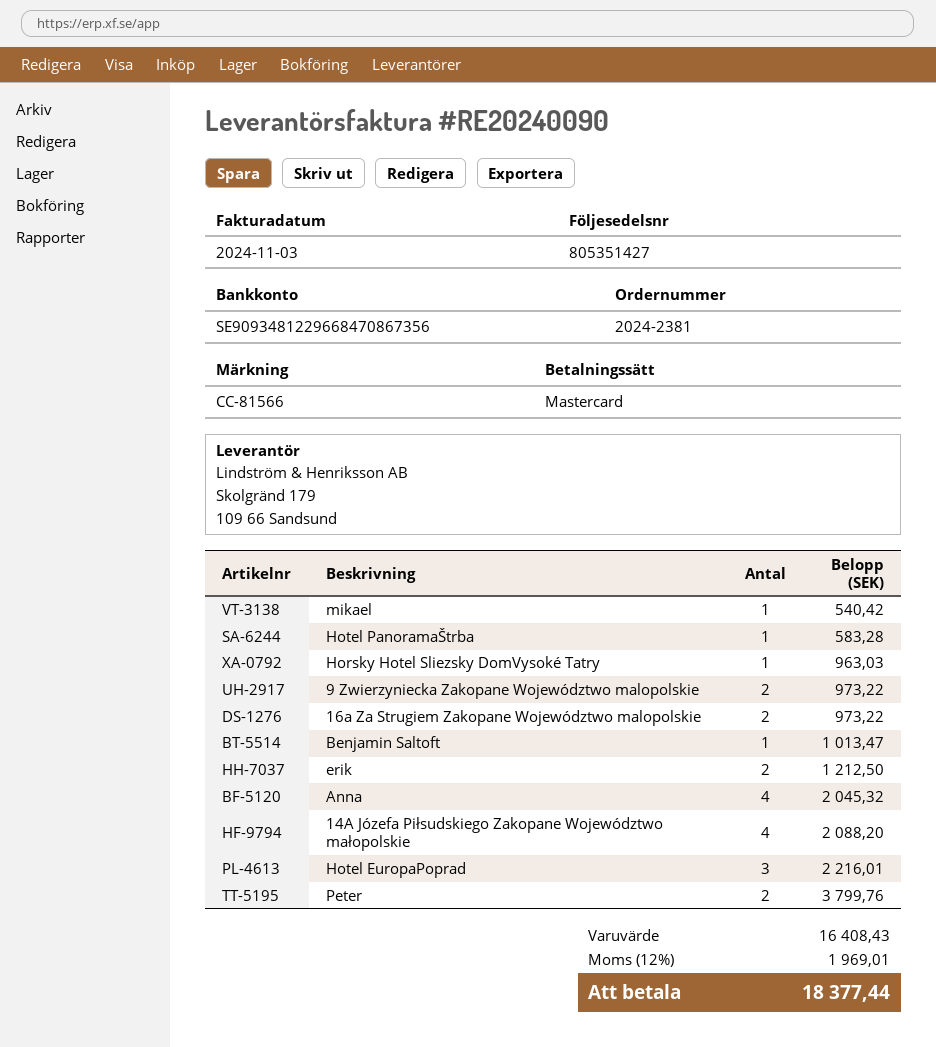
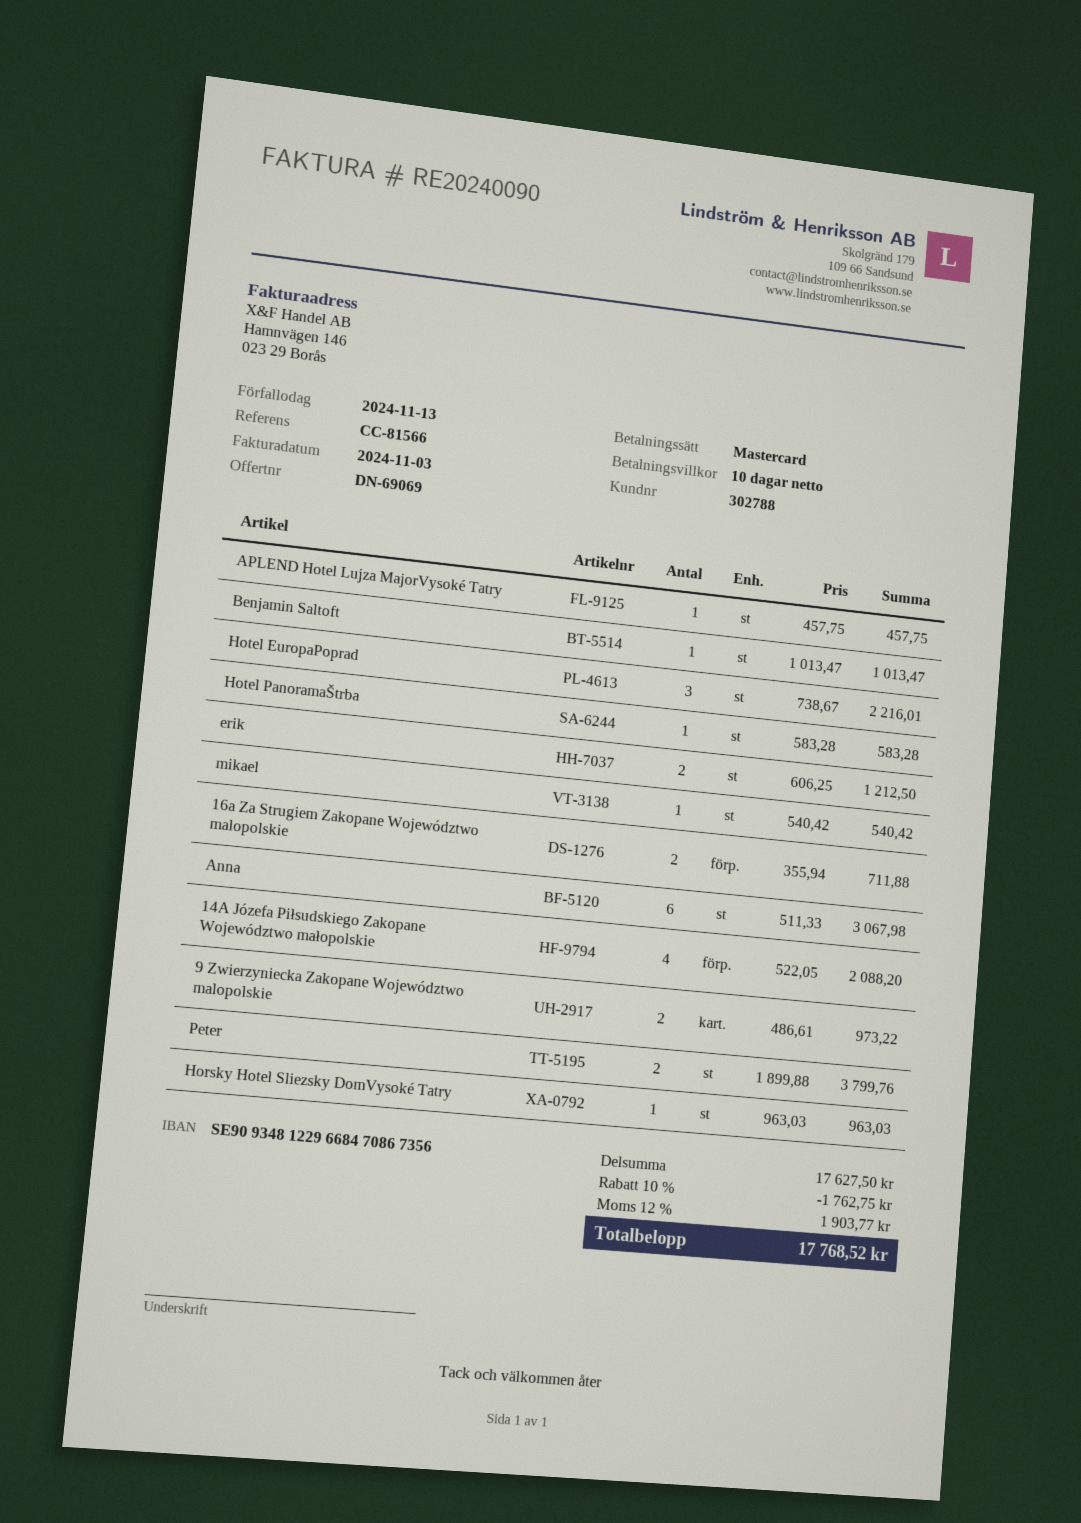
16a Za Strugiem Zakopane Województwo malopolskie: 2 for 973.22 -> 2 for 711.88
Anna: 4 for 2045.32 -> 6 for 3067.98
APLEND Hotel Lujza MajorVysoké Tatry: none -> 1 for 457.75
subtotal: 16408.43 -> 17627.50
discount: none -> 10% = 1762.75
tax: 12% = 1969.01 -> 12% = 1903.77
total: 18377.44 -> 17768.52

